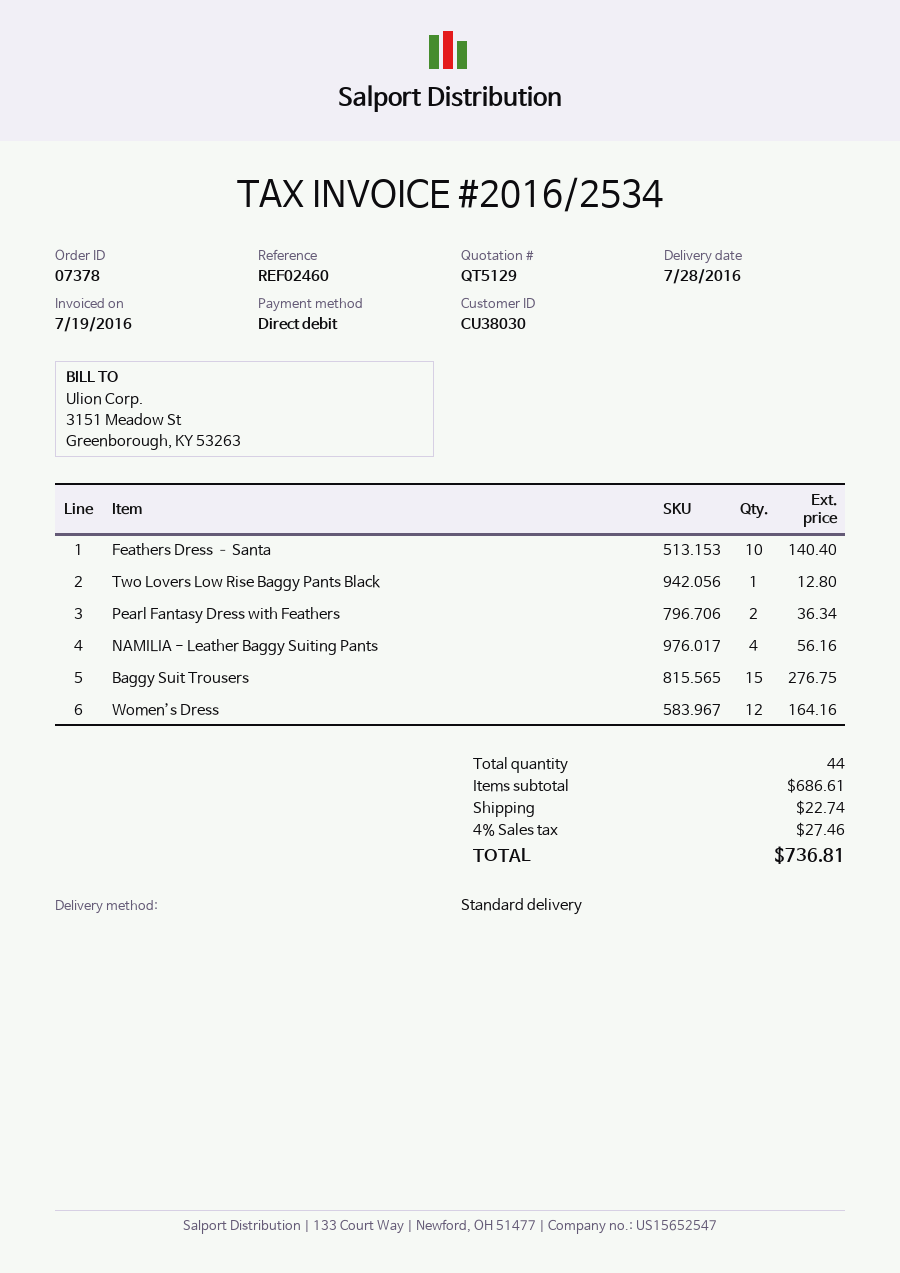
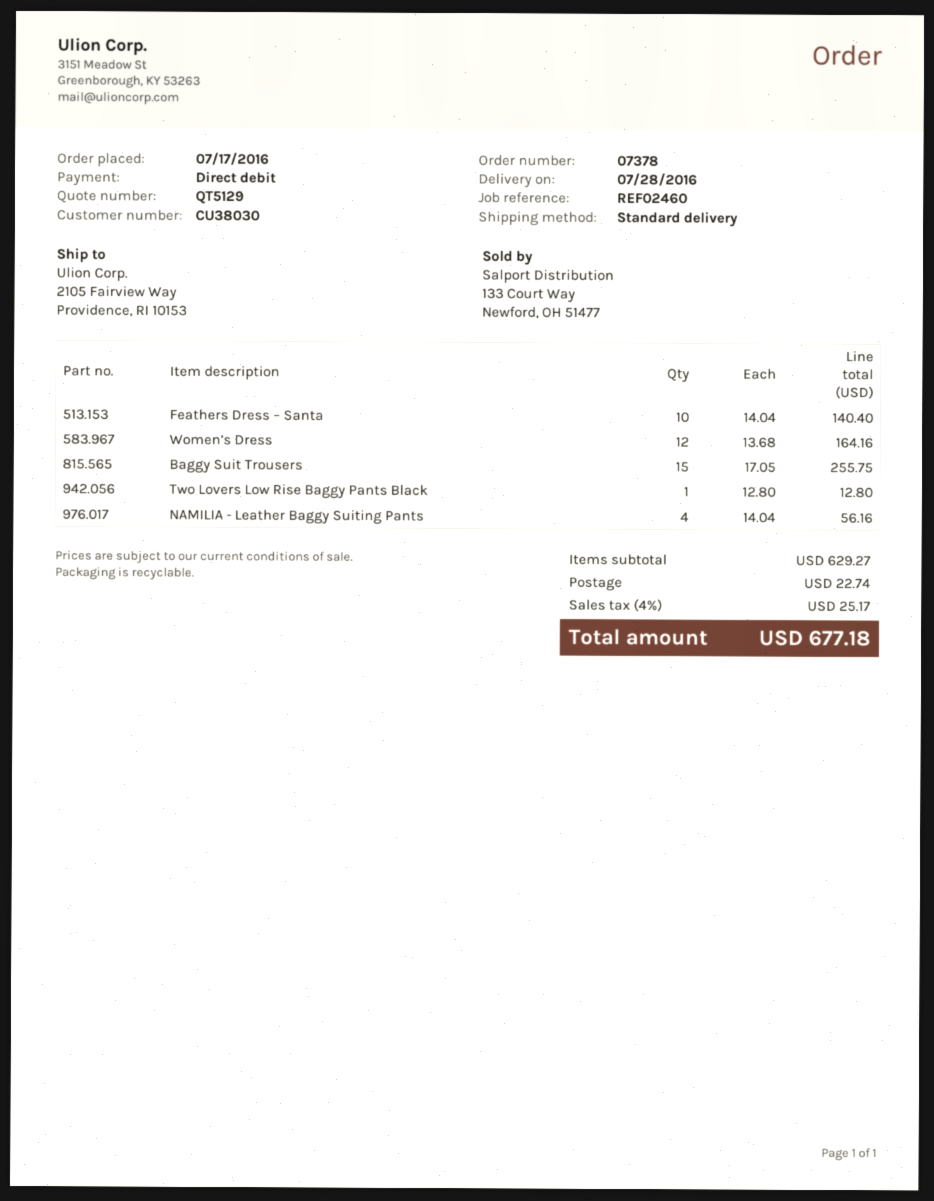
Pearl Fantasy Dress with Feathers: 2 for 36.34 -> none
Baggy Suit Trousers: 15 for 276.75 -> 15 for 255.75
subtotal: 686.61 -> 629.27
tax: 4% = 27.46 -> 4% = 25.17
total: 736.81 -> 677.18

